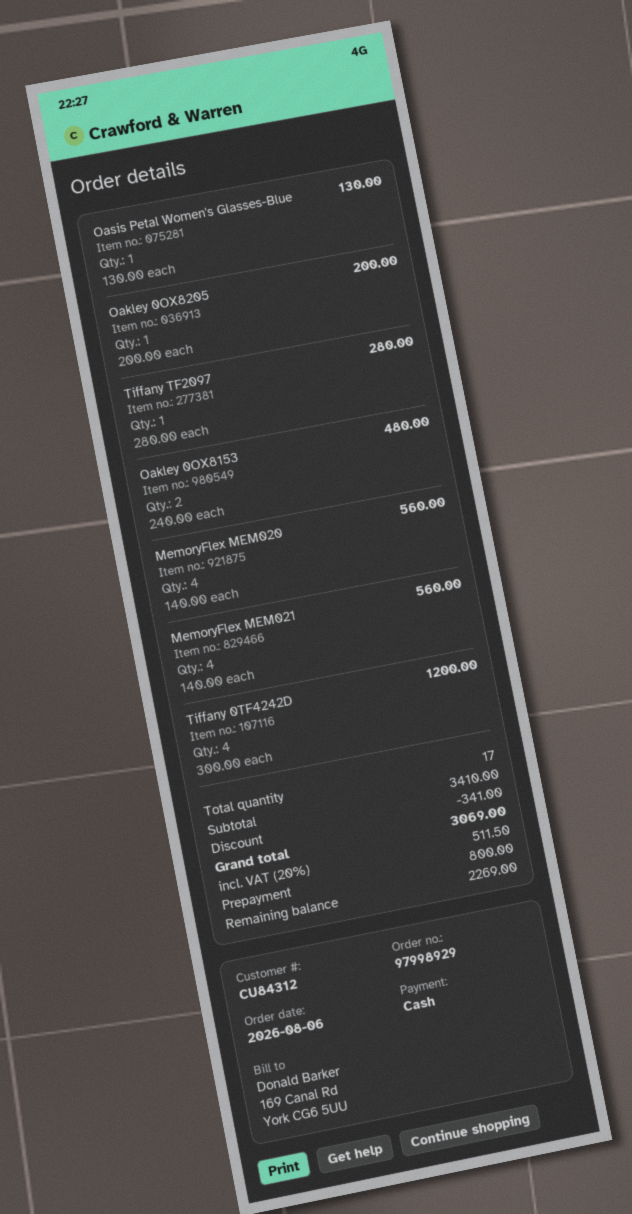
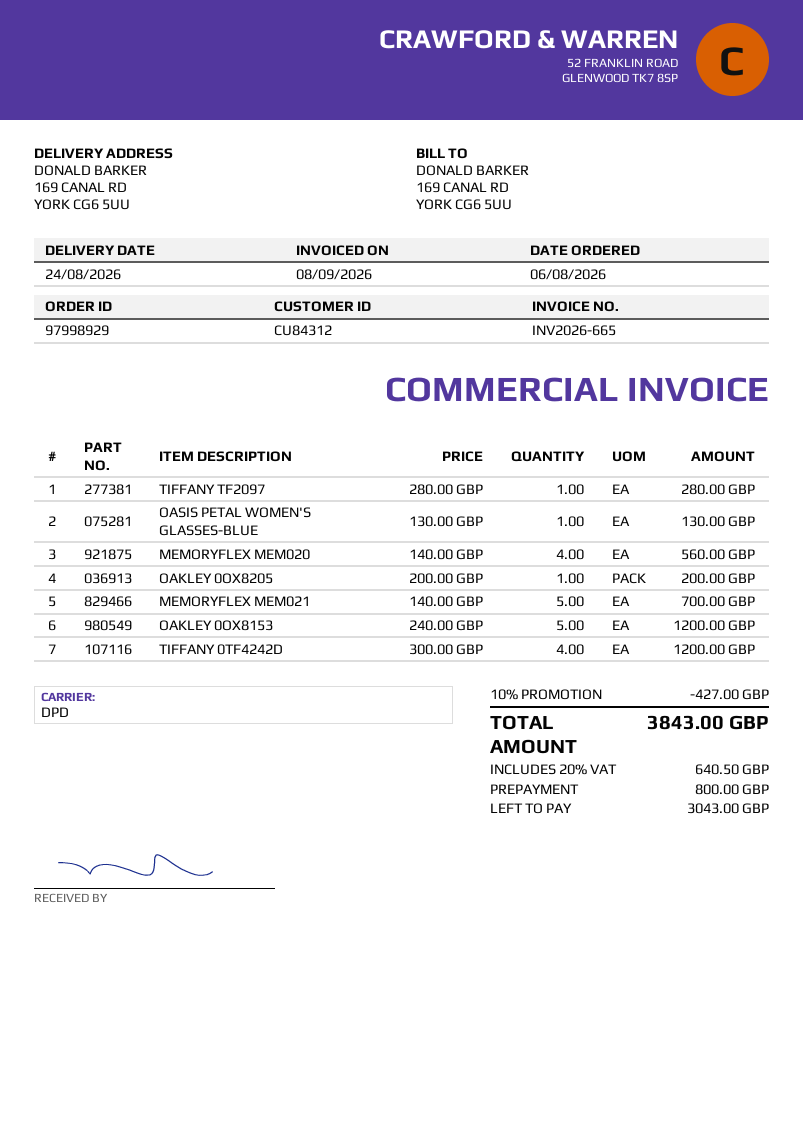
Oakley 0OX8153: 2 x 240.00 = 480.00 -> 5 x 240.00 = 1200.00
MemoryFlex MEM021: 4 x 140.00 = 560.00 -> 5 x 140.00 = 700.00
discount: 341.00 -> 427.00
tax: 20% = 511.50 -> 20% = 640.50
total: 3069.00 -> 3843.00
balance: 2269.00 -> 3043.00

